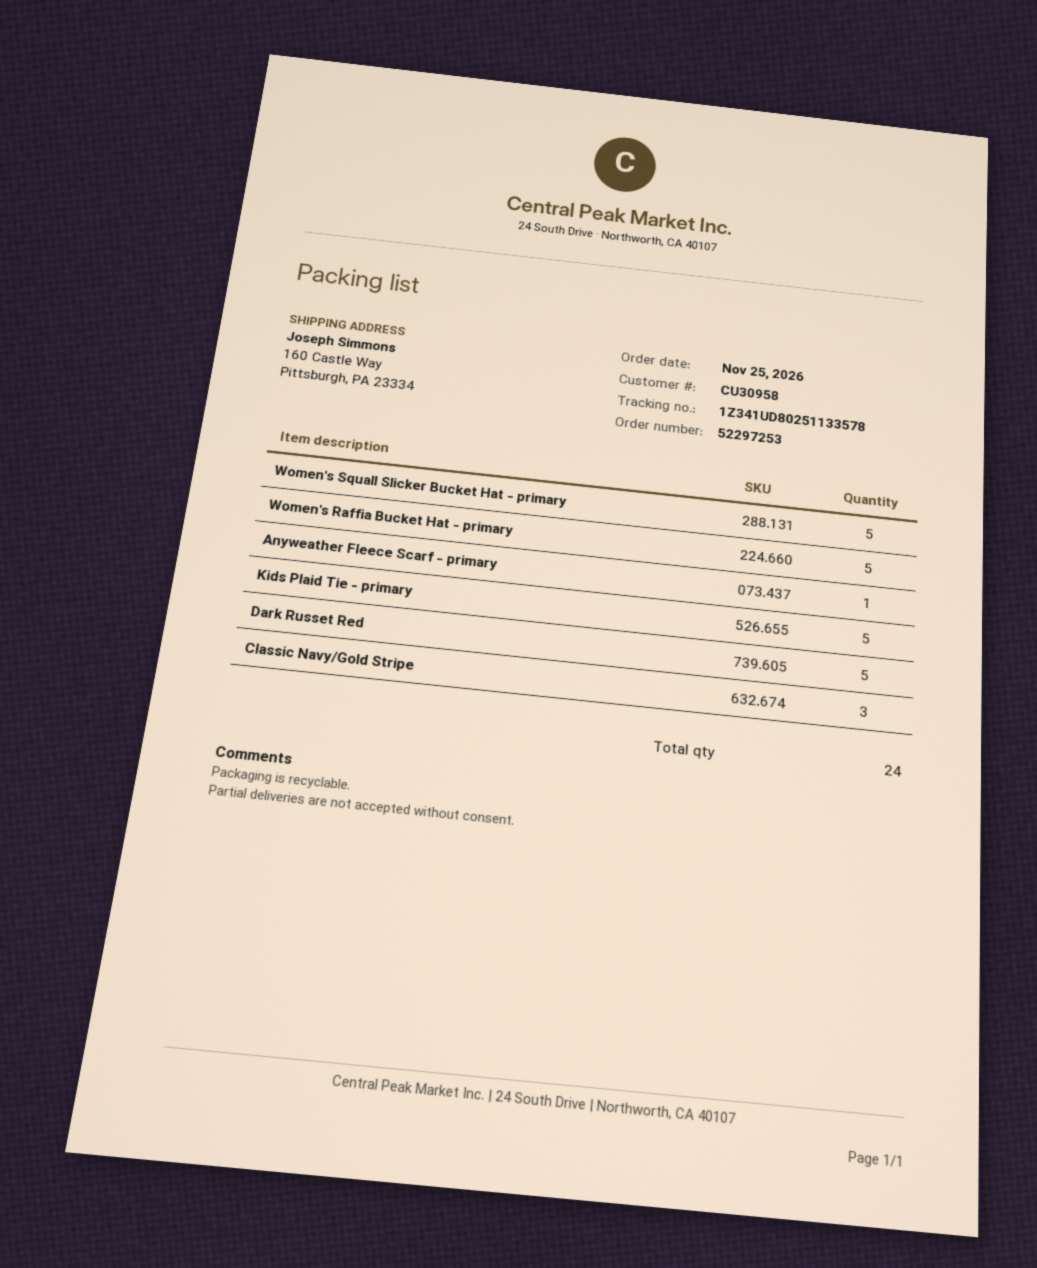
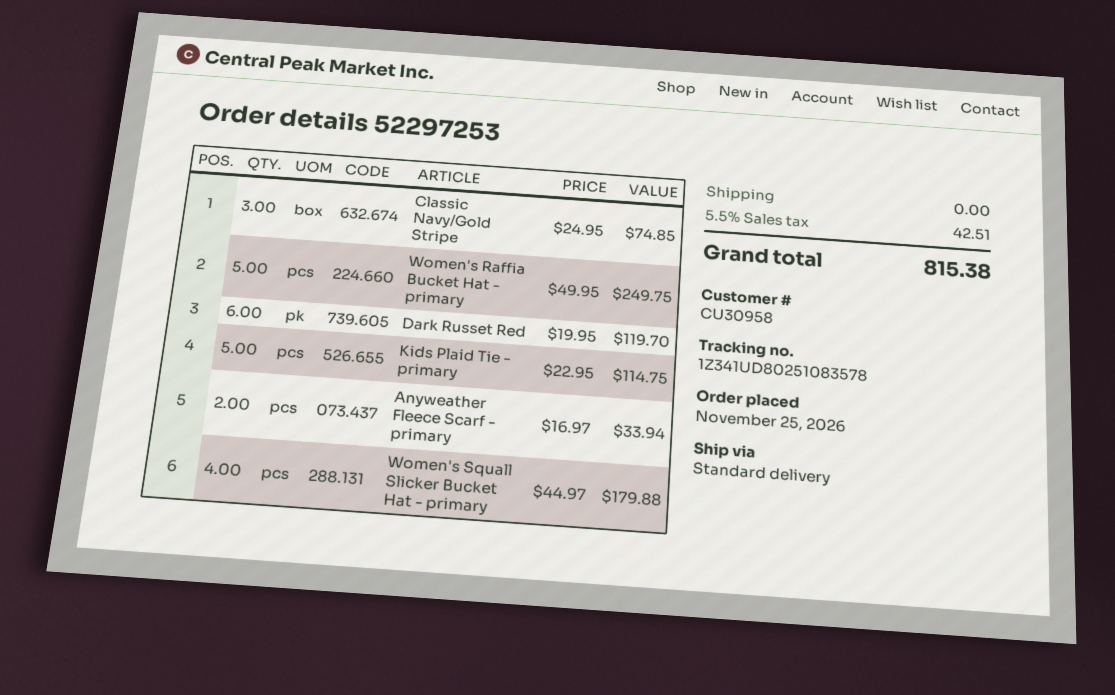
tracking number: 1Z341UD80251133578 -> 1Z341UD80251083578
Women's Squall Slicker Bucket Hat - primary: 5 -> 4
Anyweather Fleece Scarf - primary: 1 -> 2
Dark Russet Red: 5 -> 6

